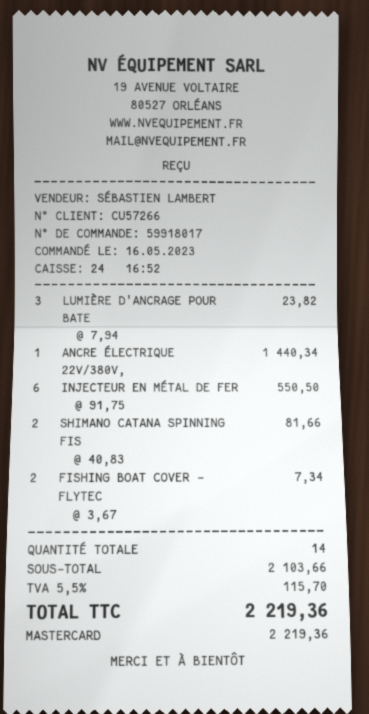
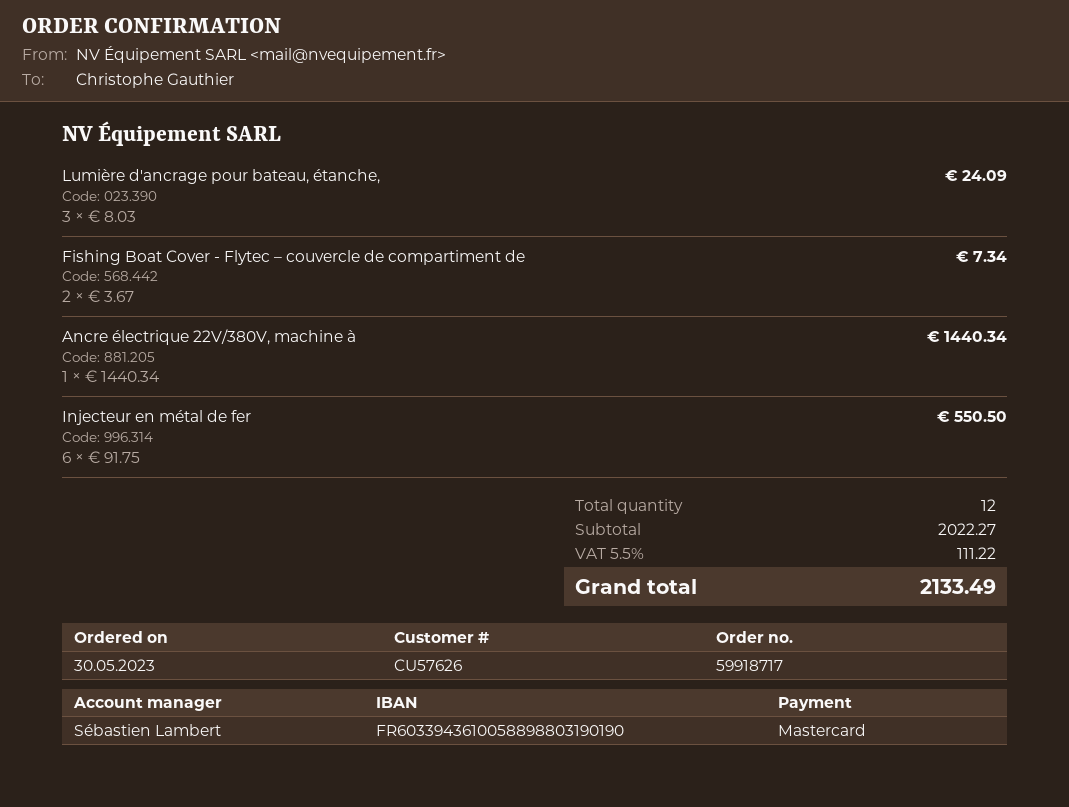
order number: 59918017 -> 59918717
order date: 2023-05-16 -> 2023-05-30
customer number: CU57266 -> CU57626
LUMIÈRE D'ANCRAGE POUR BATE: 3 x 7.94 = 23.82 -> 3 x 8.03 = 24.09
SHIMANO CATANA SPINNING FIS: 2 x 40.83 = 81.66 -> none
total quantity: 14 -> 12
subtotal: 2103.66 -> 2022.27
tax: 5.5% = 115.70 -> 5.5% = 111.22
total: 2219.36 -> 2133.49

